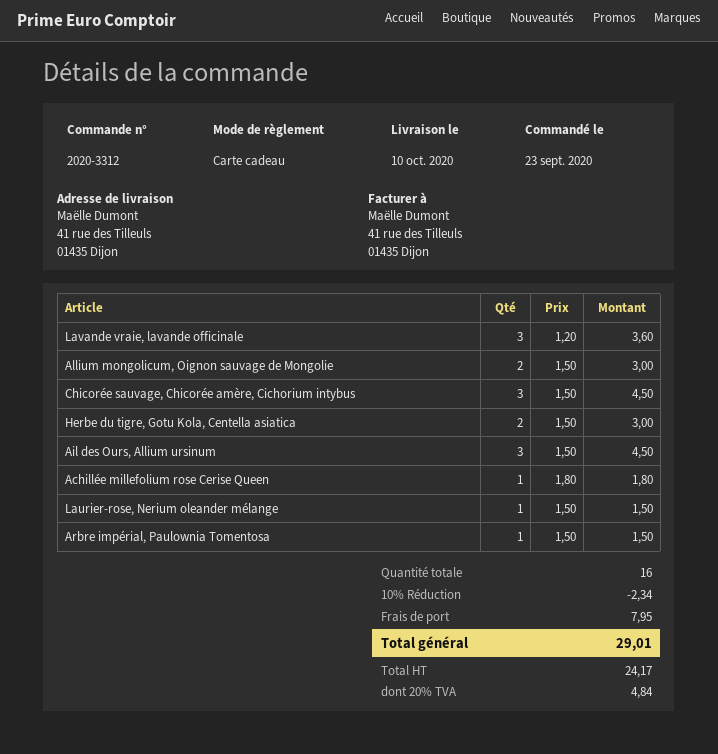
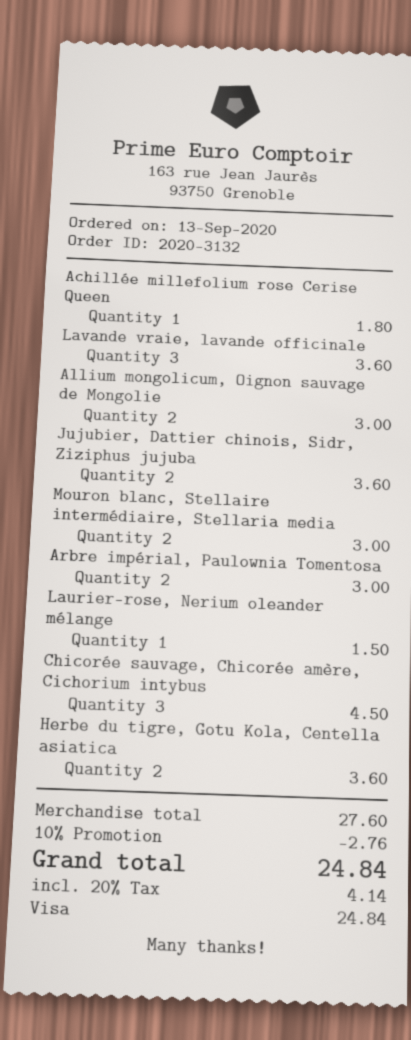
order number: 2020-3312 -> 2020-3132
order date: 2020-09-23 -> 2020-09-13
payment method: gift card -> Visa
Herbe du tigre, Gotu Kola, Centella asiatica: 2 for 3.00 -> 2 for 3.60
Ail des Ours, Allium ursinum: 3 for 4.50 -> none
Arbre impérial, Paulownia Tomentosa: 1 for 1.50 -> 2 for 3.00
Jujubier, Dattier chinois, Sidr, Ziziphus jujuba: none -> 2 for 3.60
Mouron blanc, Stellaire intermédiaire, Stellaria media: none -> 2 for 3.00
discount: 10% = 2.34 -> 10% = 2.76
shipping: 7.95 -> none
tax: 20% = 4.84 -> 20% = 4.14
total: 29.01 -> 24.84

